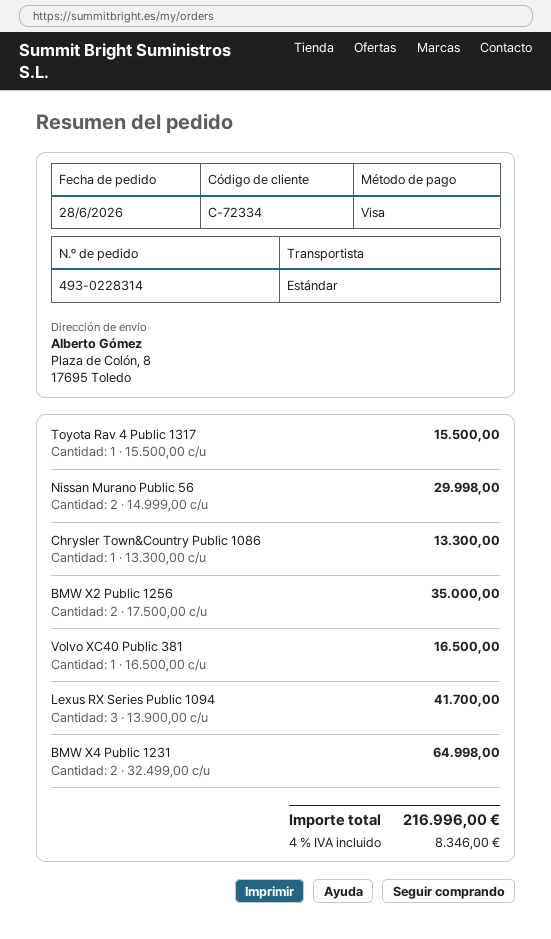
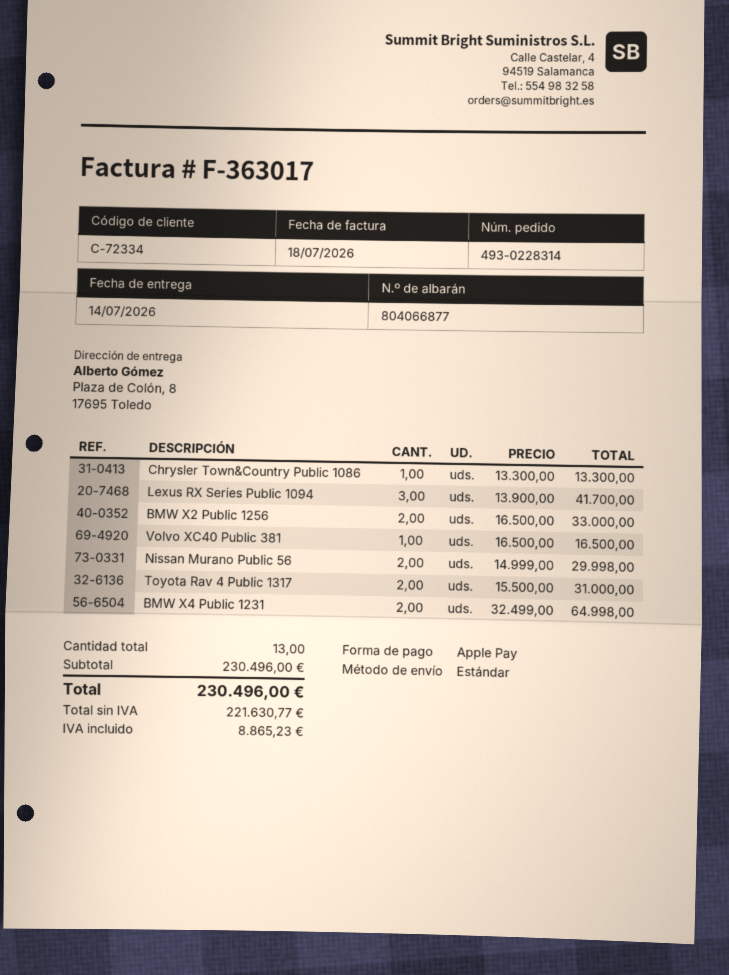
payment method: Visa -> Apple Pay
Toyota Rav 4 Public 1317: 1 x 15500.00 = 15500.00 -> 2 x 15500.00 = 31000.00
BMW X2 Public 1256: 2 x 17500.00 = 35000.00 -> 2 x 16500.00 = 33000.00
tax: 8346.00 -> 8865.23
total: 216996.00 -> 230496.00

